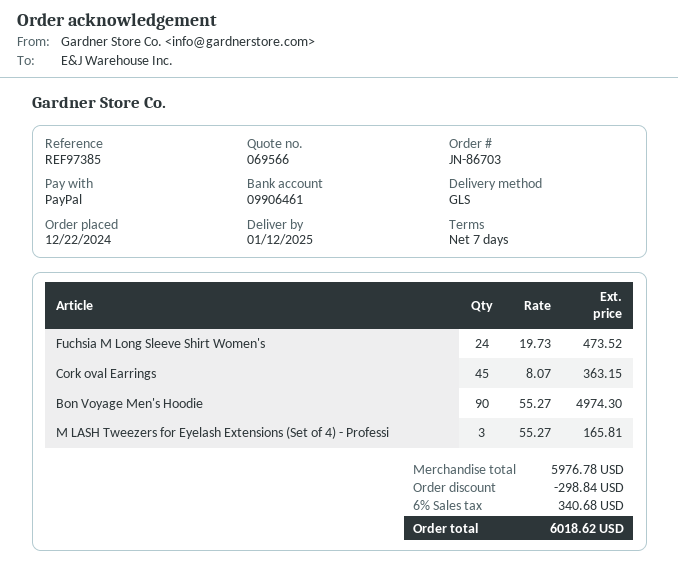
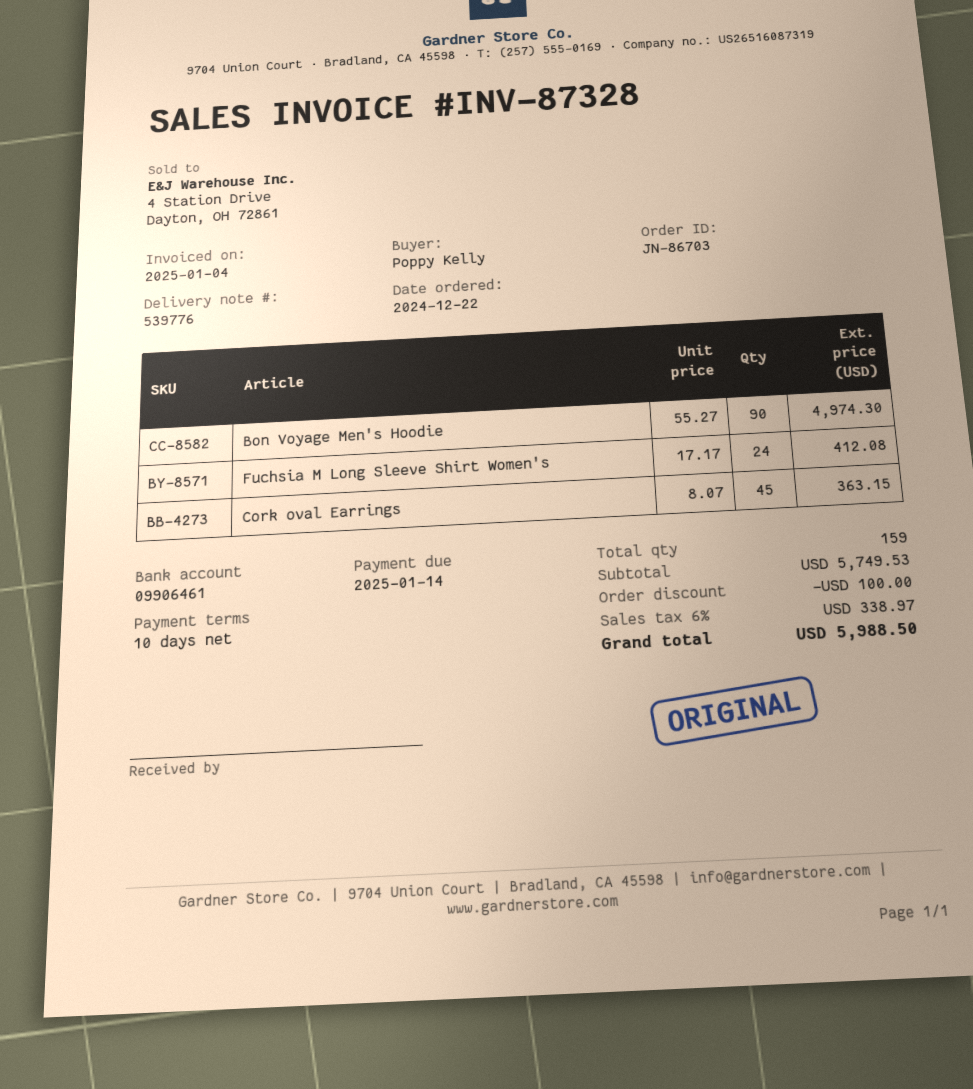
payment terms: 7 days -> 10 days
Fuchsia M Long Sleeve Shirt Women's: 24 x 19.73 = 473.52 -> 24 x 17.17 = 412.08
M LASH Tweezers for Eyelash Extensions (Set of 4) - Professi: 3 x 55.27 = 165.81 -> none
subtotal: 5976.78 -> 5749.53
discount: 298.84 -> 100.00
tax: 6% = 340.68 -> 6% = 338.97
total: 6018.62 -> 5988.50

